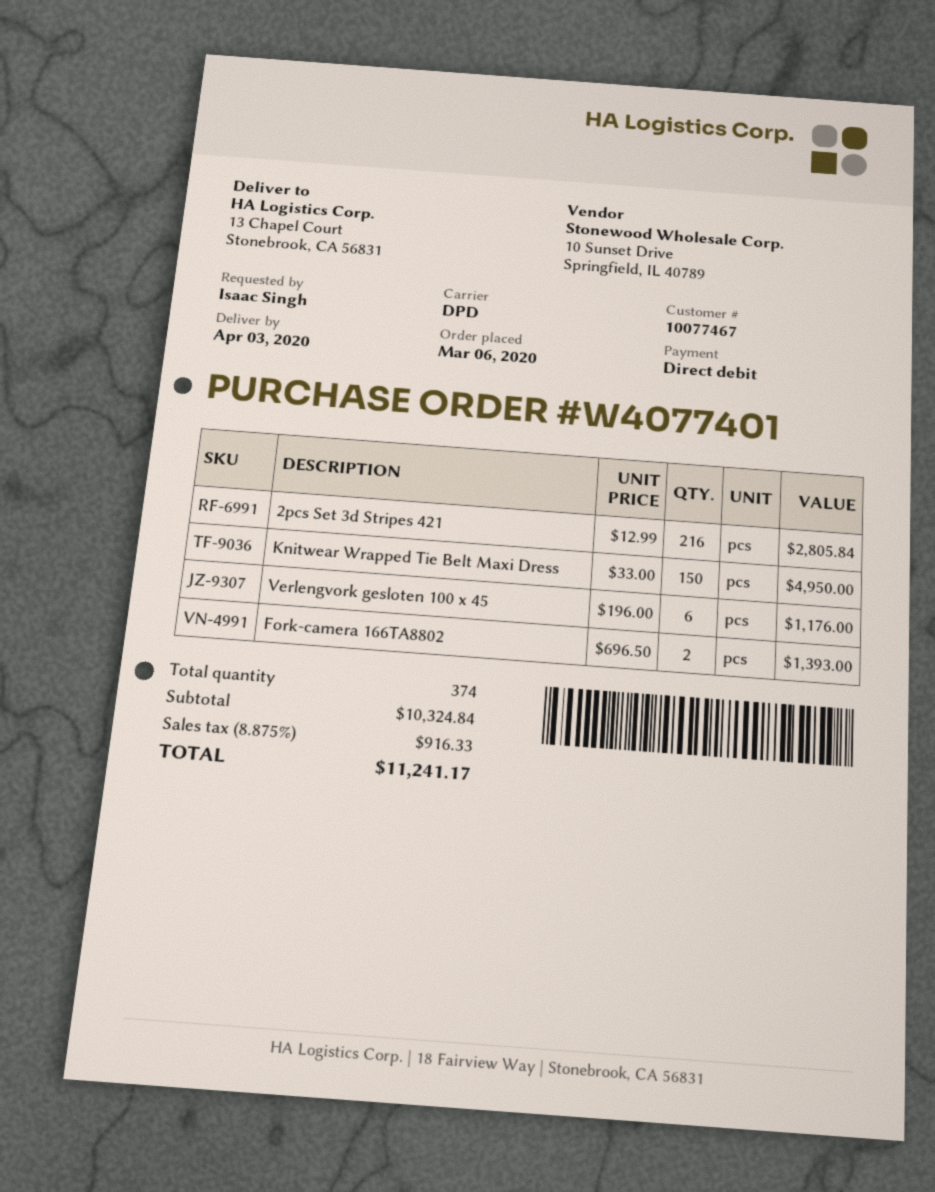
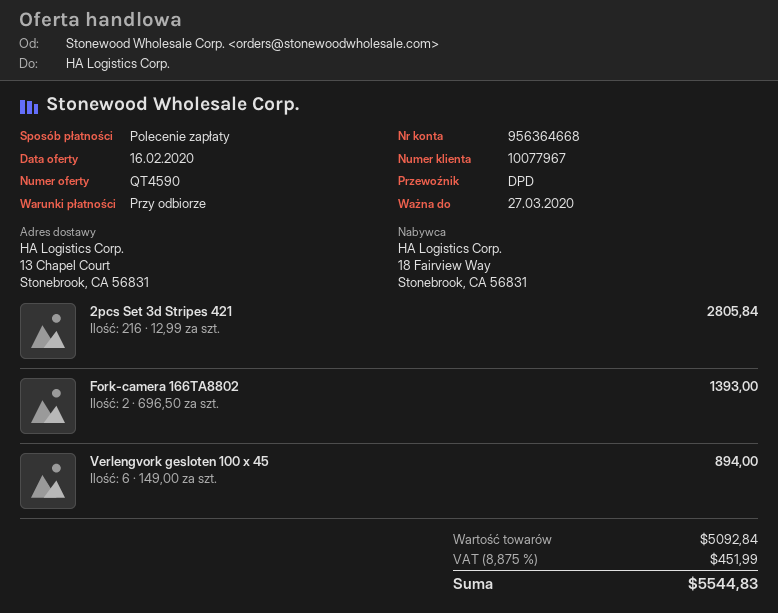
customer number: 10077467 -> 10077967
Knitwear Wrapped Tie Belt Maxi Dress: 150 x 33.00 = 4950.00 -> none
Verlengvork gesloten 100 x 45: 6 x 196.00 = 1176.00 -> 6 x 149.00 = 894.00
subtotal: 10324.84 -> 5092.84
tax: 8.875% = 916.33 -> 8.875% = 451.99
total: 11241.17 -> 5544.83

